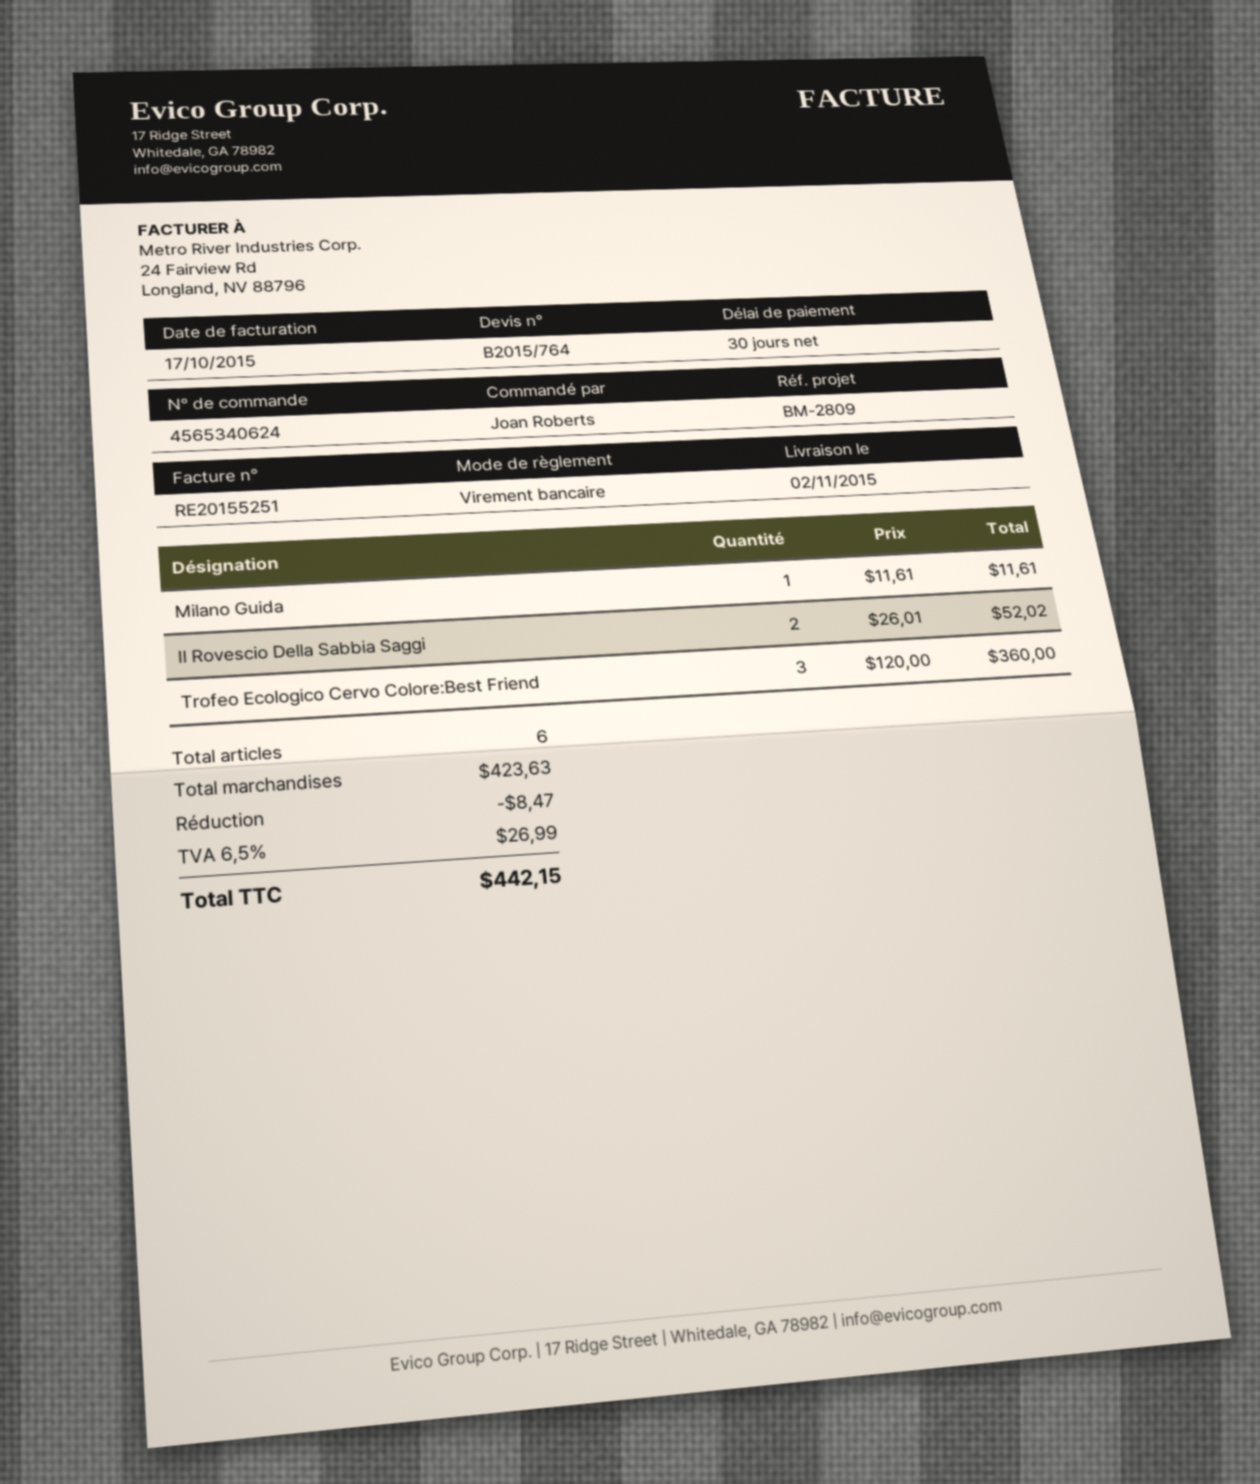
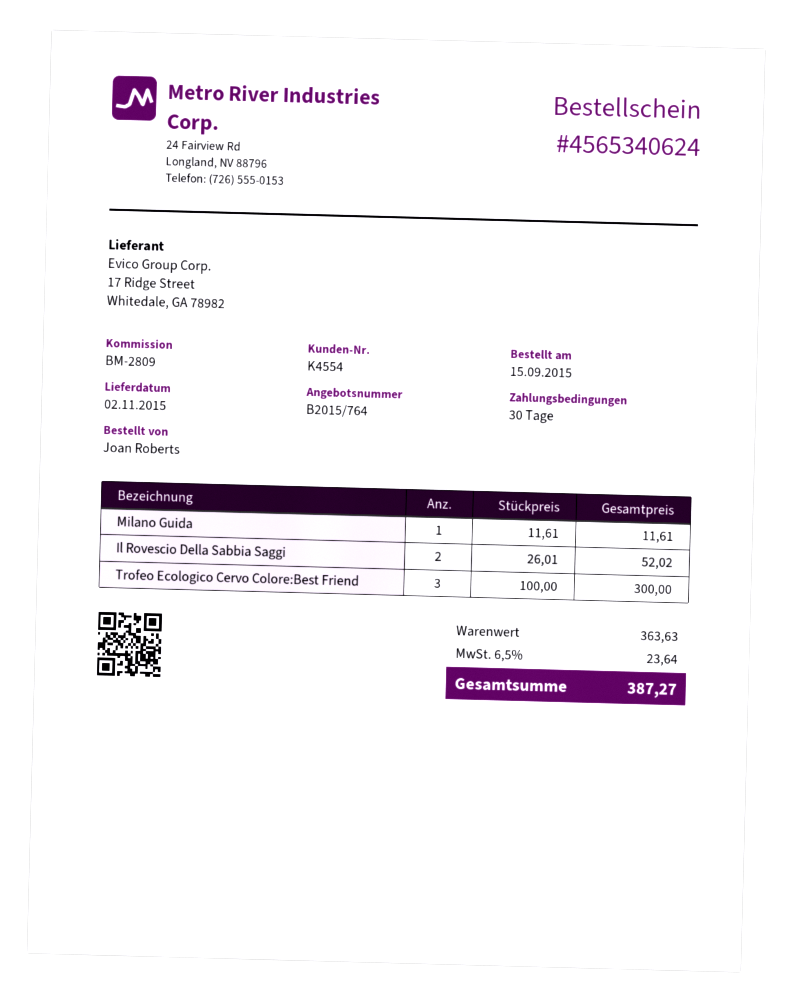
Trofeo Ecologico Cervo Colore:Best Friend: 3 x 120.00 = 360.00 -> 3 x 100.00 = 300.00
subtotal: 423.63 -> 363.63
discount: 8.47 -> none
tax: 6.5% = 26.99 -> 6.5% = 23.64
total: 442.15 -> 387.27

